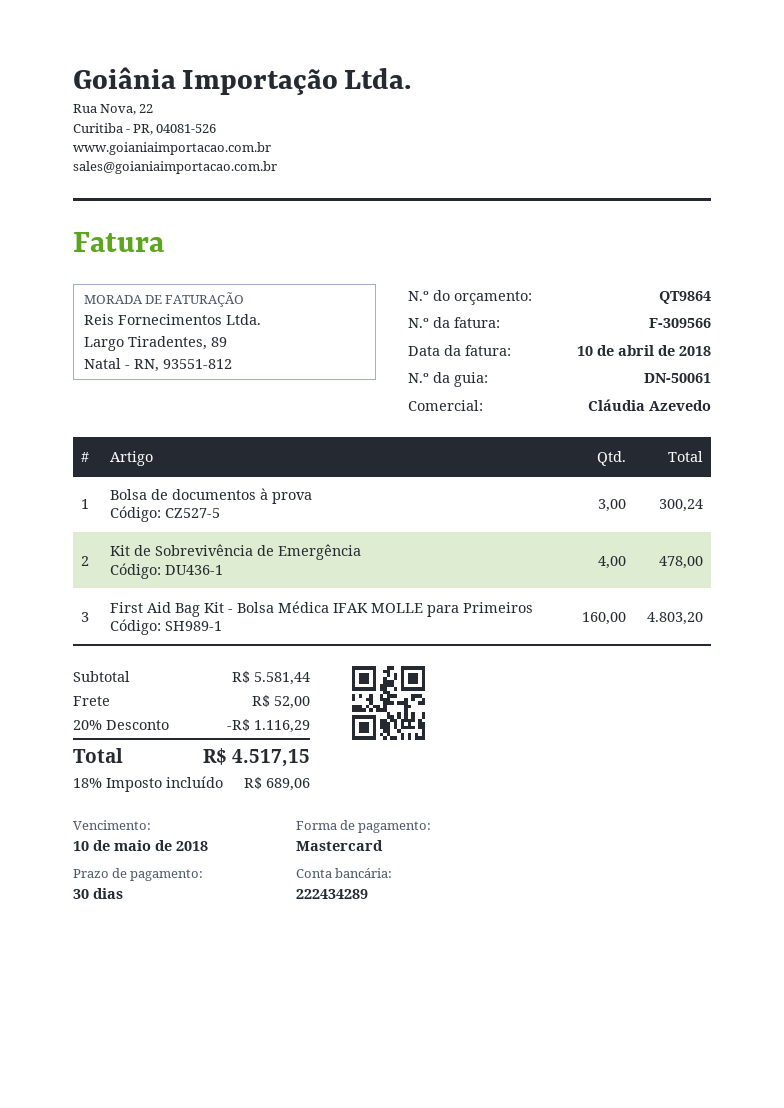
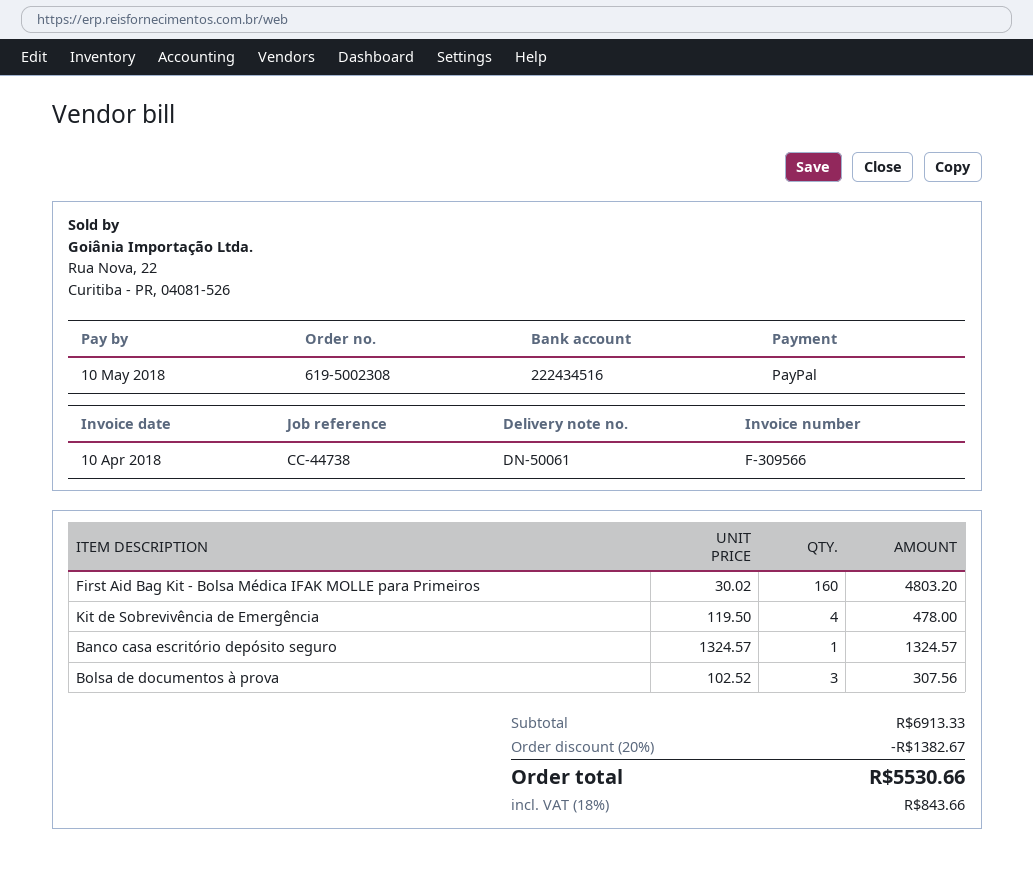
payment method: Mastercard -> PayPal
bank account: 222434289 -> 222434516
Bolsa de documentos à prova: 3 for 300.24 -> 3 for 307.56
Banco casa escritório depósito seguro: none -> 1 for 1324.57
subtotal: 5581.44 -> 6913.33
discount: 20% = 1116.29 -> 20% = 1382.67
shipping: 52.00 -> none
tax: 18% = 689.06 -> 18% = 843.66
total: 4517.15 -> 5530.66

